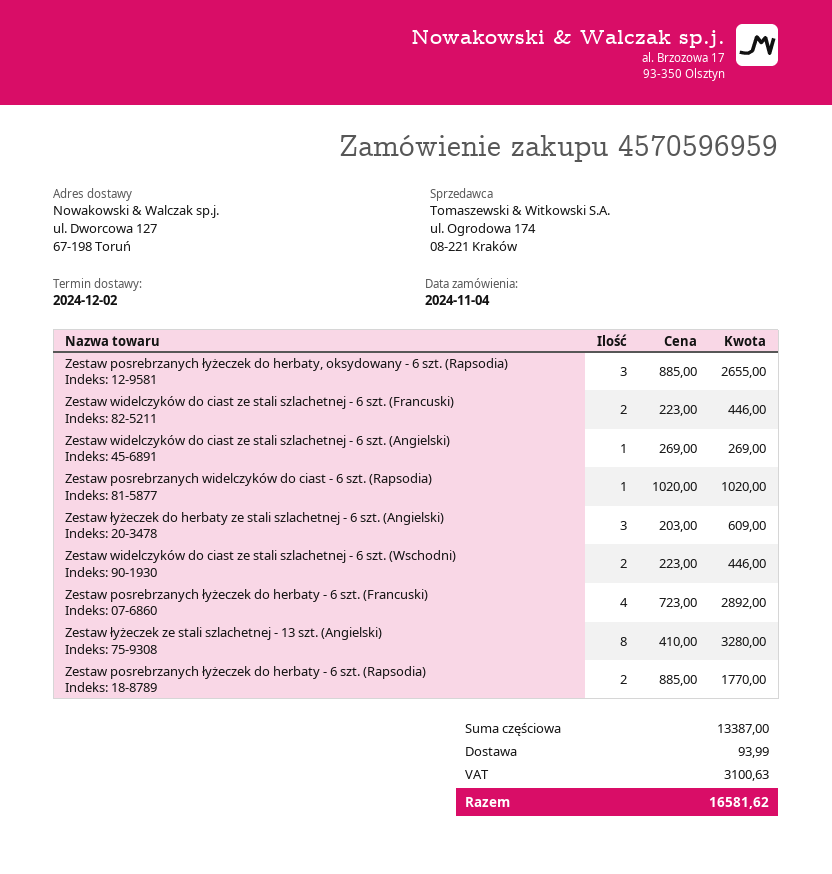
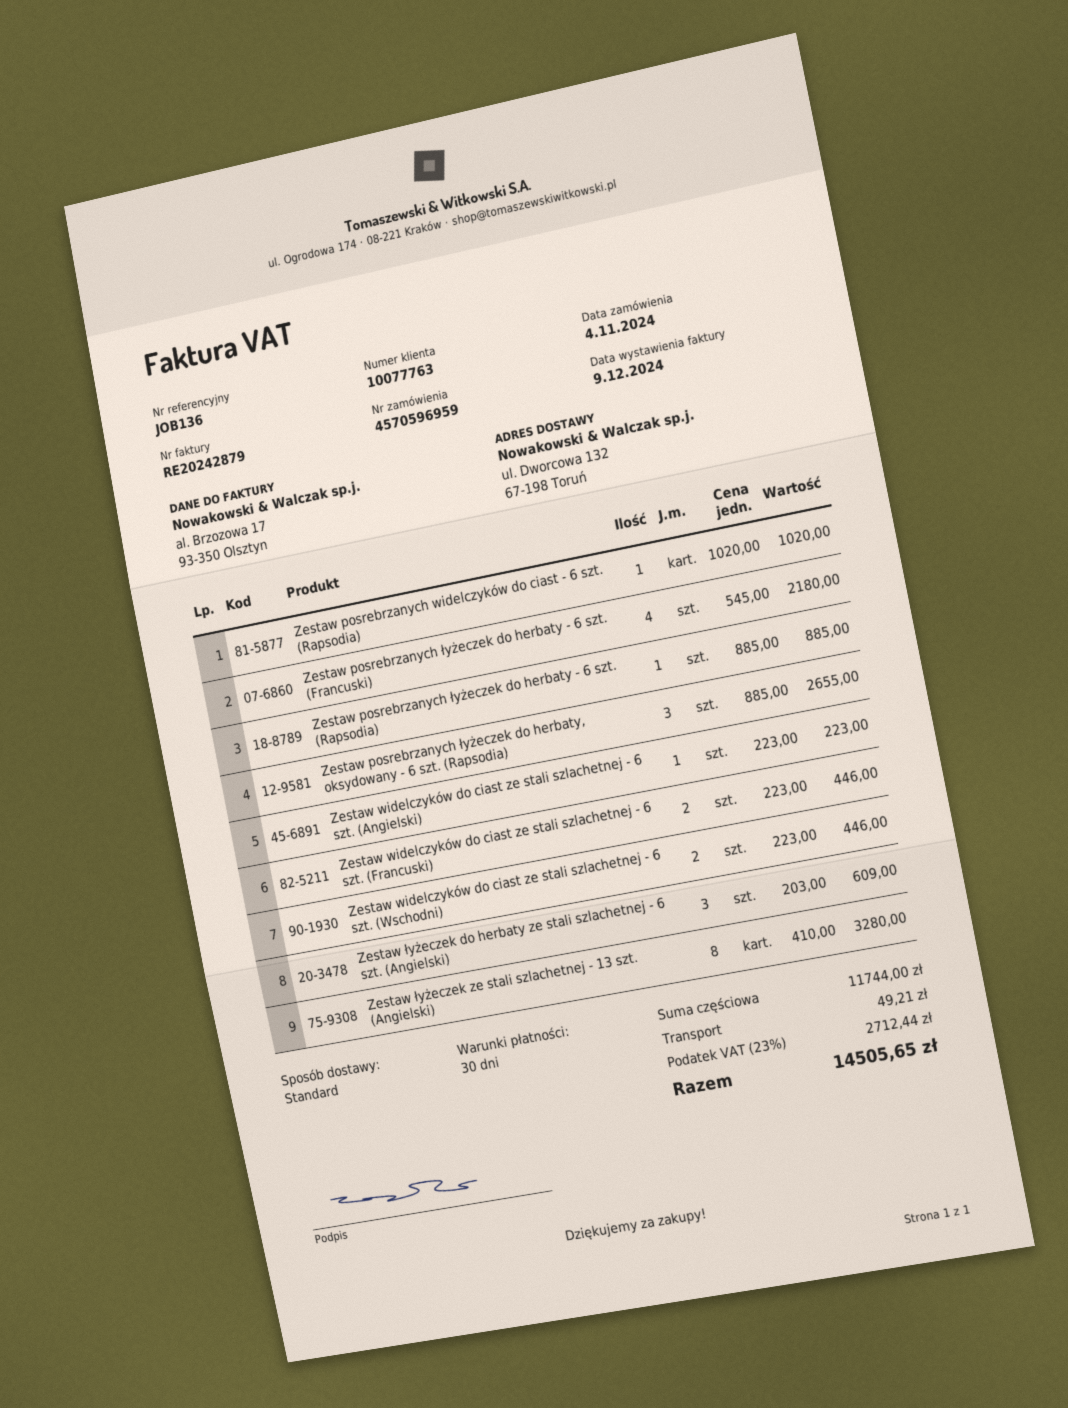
ship to: ul. Dworcowa 127, 67-198 Toruń -> ul. Dworcowa 132, 67-198 Toruń
Zestaw widelczyków do ciast ze stali szlachetnej - 6 szt. (Angielski): 1 x 269.00 = 269.00 -> 1 x 223.00 = 223.00
Zestaw posrebrzanych łyżeczek do herbaty - 6 szt. (Francuski): 4 x 723.00 = 2892.00 -> 4 x 545.00 = 2180.00
Zestaw posrebrzanych łyżeczek do herbaty - 6 szt. (Rapsodia): 2 x 885.00 = 1770.00 -> 1 x 885.00 = 885.00
subtotal: 13387.00 -> 11744.00
shipping: 93.99 -> 49.21
tax: 3100.63 -> 2712.44
total: 16581.62 -> 14505.65

